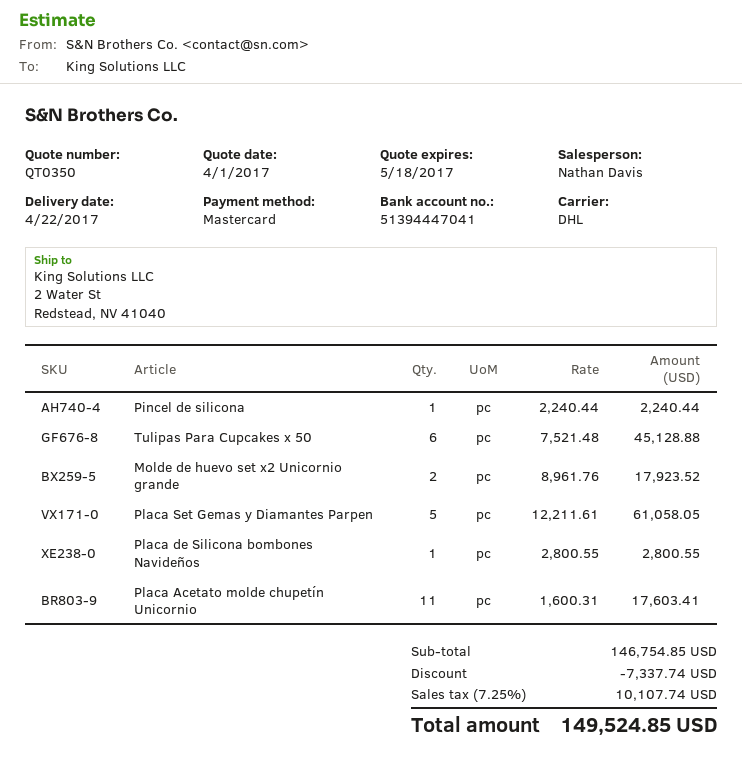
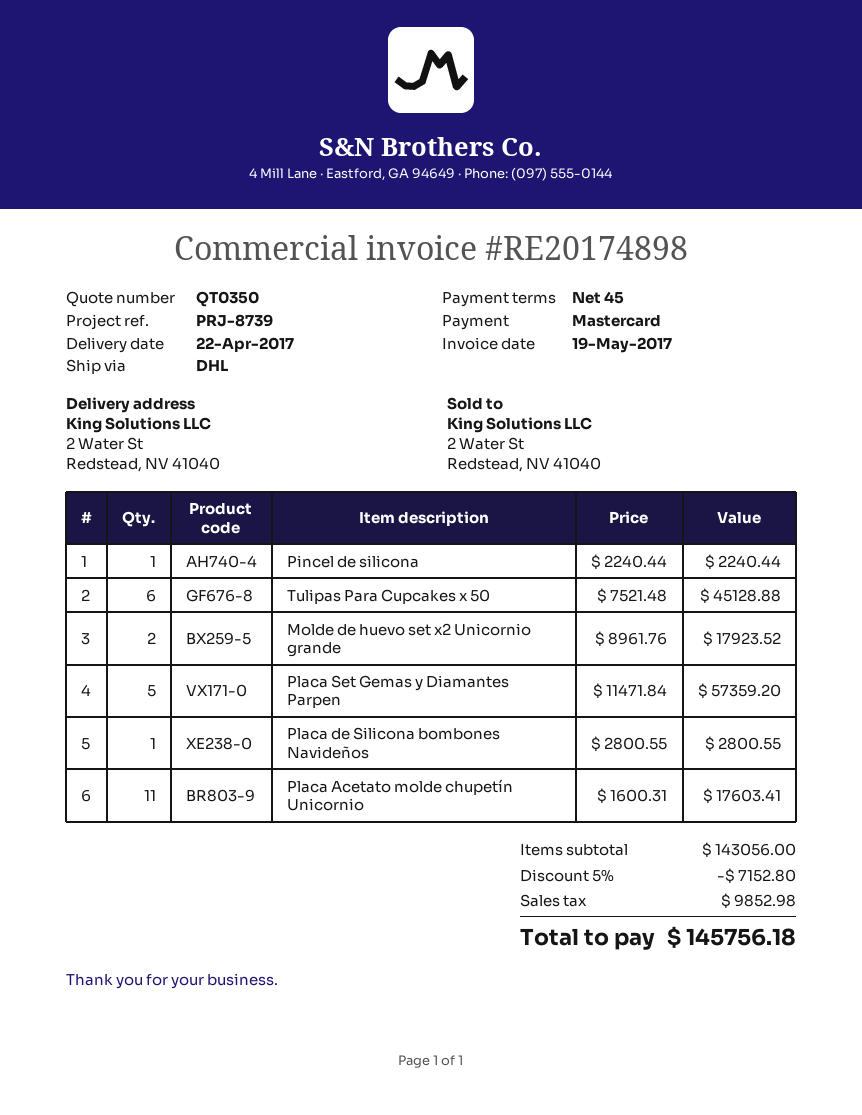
Placa Set Gemas y Diamantes Parpen: 5 x 12211.61 = 61058.05 -> 5 x 11471.84 = 57359.20
subtotal: 146754.85 -> 143056.00
discount: 7337.74 -> 7152.80
tax: 10107.74 -> 9852.98
total: 149524.85 -> 145756.18

